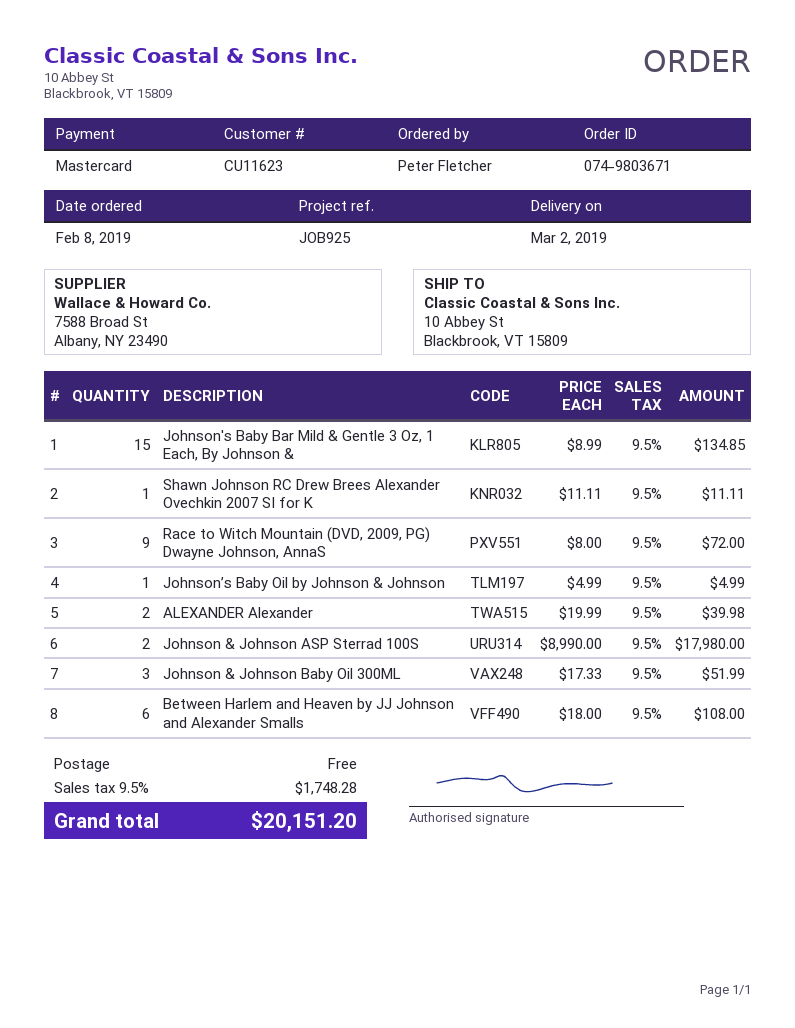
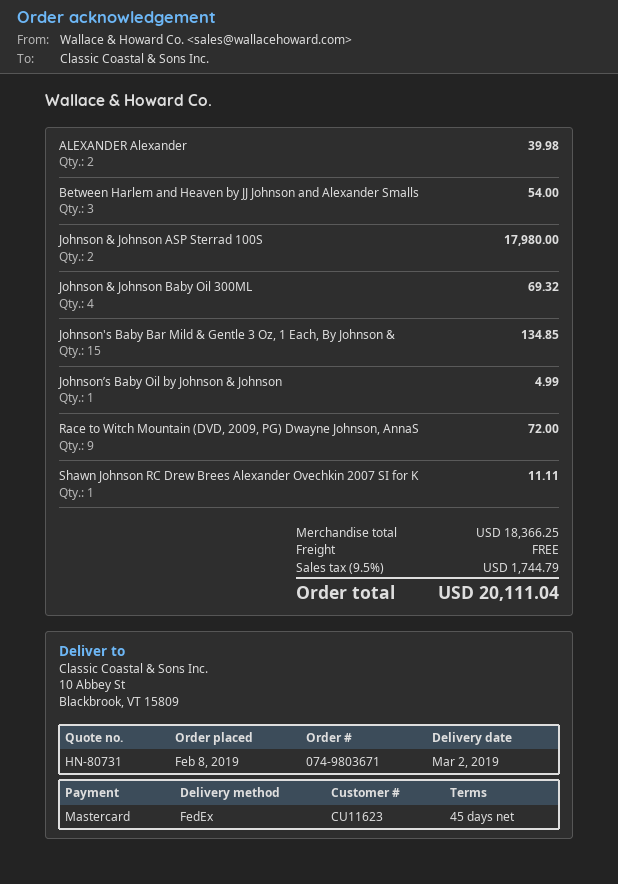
Johnson & Johnson Baby Oil 300ML: 3 for 51.99 -> 4 for 69.32
Between Harlem and Heaven by JJ Johnson and Alexander Smalls: 6 for 108.00 -> 3 for 54.00
tax: 9.5% = 1748.28 -> 9.5% = 1744.79
total: 20151.20 -> 20111.04

